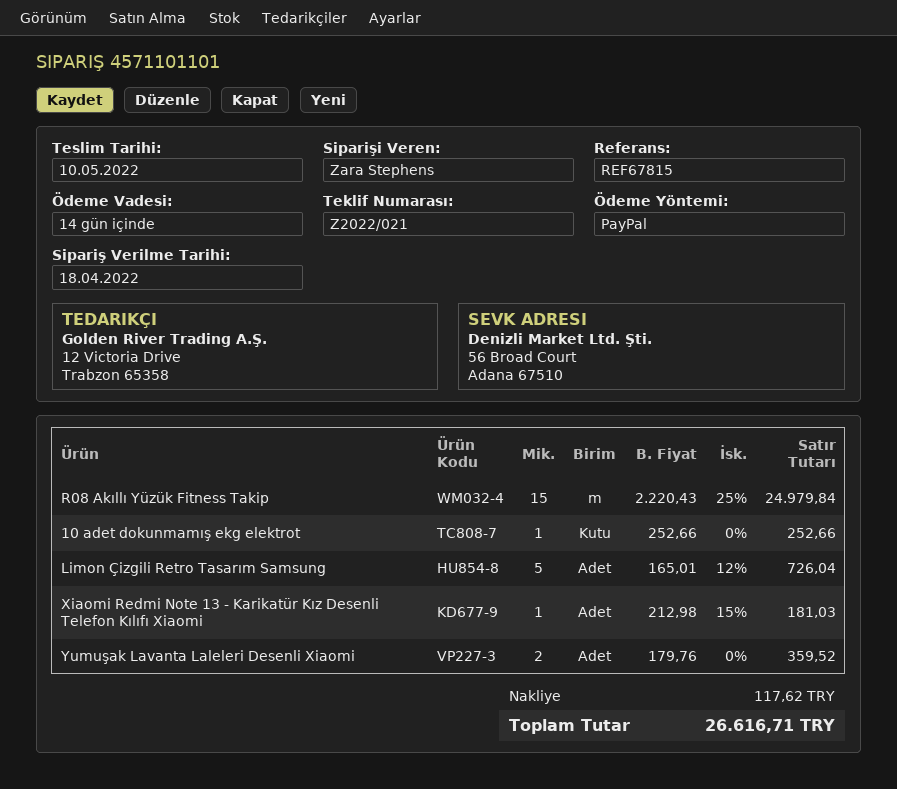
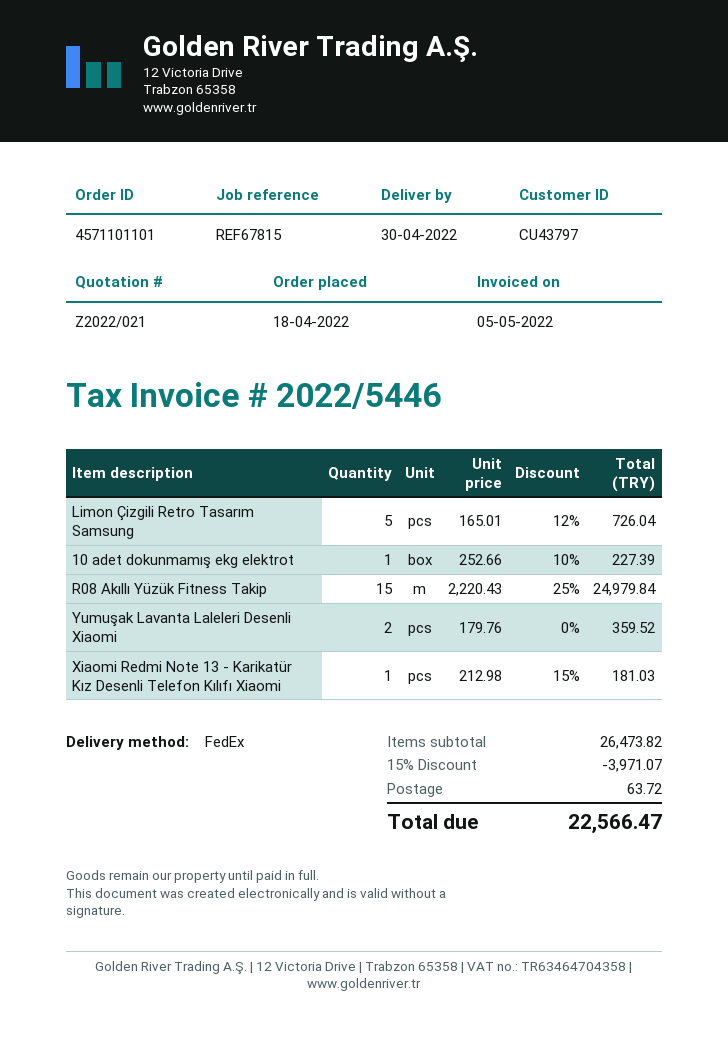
delivery date: 2022-05-10 -> 2022-04-30
10 adet dokunmamış ekg elektrot: 1 x 252.66 = 252.66 -> 1 x 252.66 - 10% = 227.39
discount: none -> 15% = 3971.07
shipping: 117.62 -> 63.72
total: 26616.71 -> 22566.47

